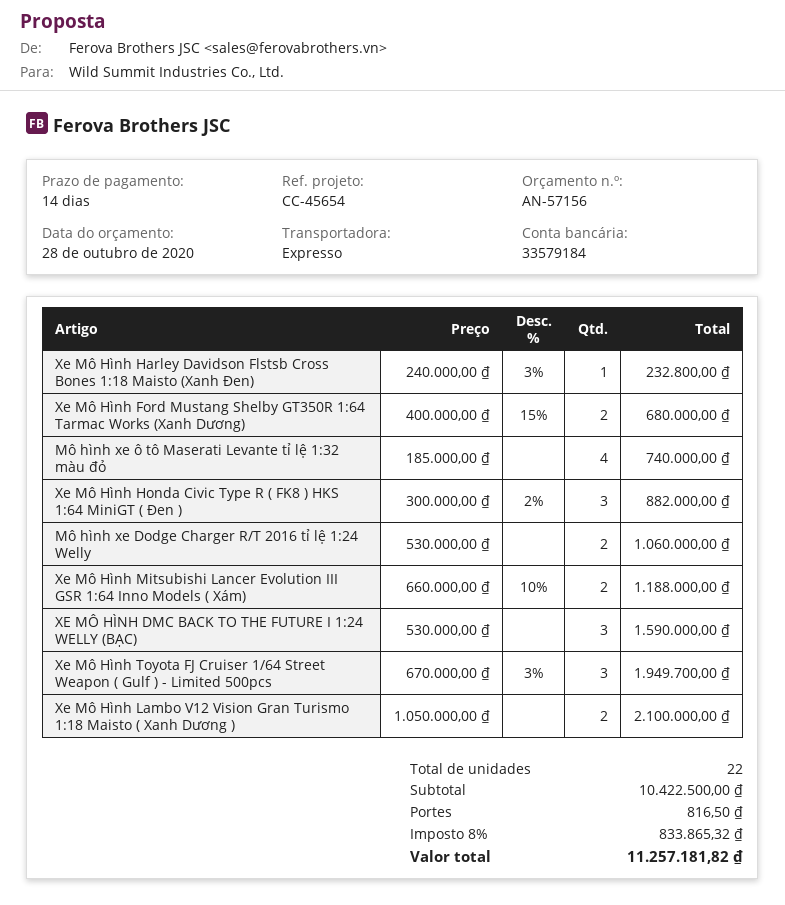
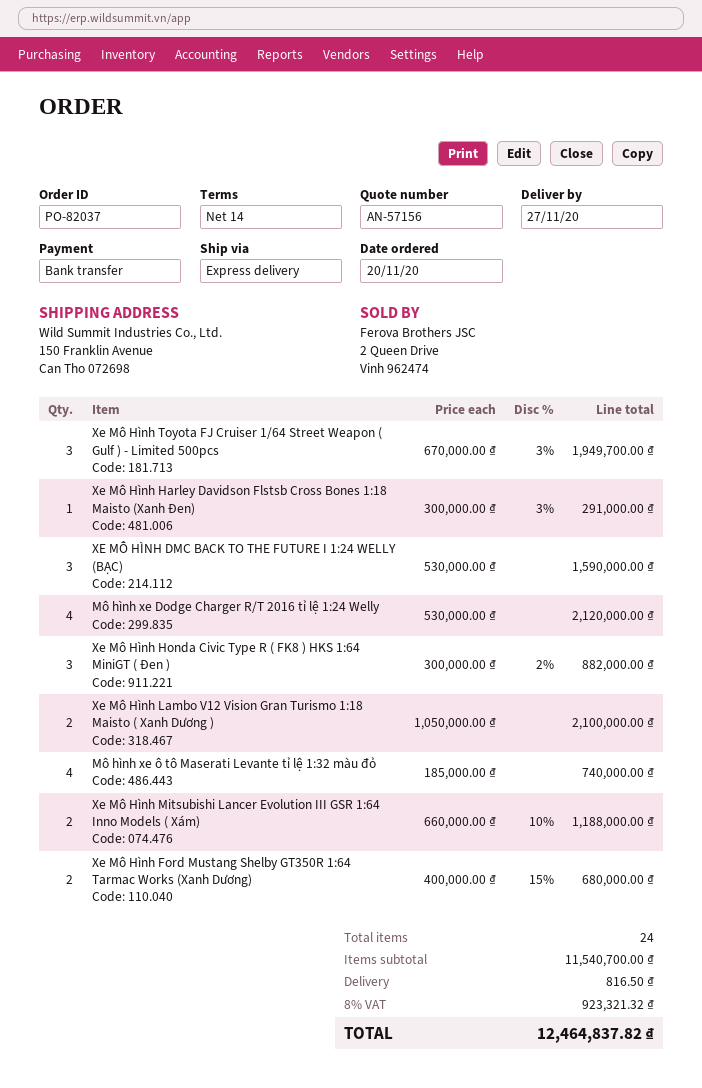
Xe Mô Hình Harley Davidson Flstsb Cross Bones 1:18 Maisto (Xanh Đen): 1 x 240000.00 - 3% = 232800.00 -> 1 x 300000.00 - 3% = 291000.00
Mô hình xe Dodge Charger R/T 2016 tỉ lệ 1:24 Welly: 2 x 530000.00 = 1060000.00 -> 4 x 530000.00 = 2120000.00
total quantity: 22 -> 24
subtotal: 10422500.00 -> 11540700.00
tax: 8% = 833865.32 -> 8% = 923321.32
total: 11257181.82 -> 12464837.82

